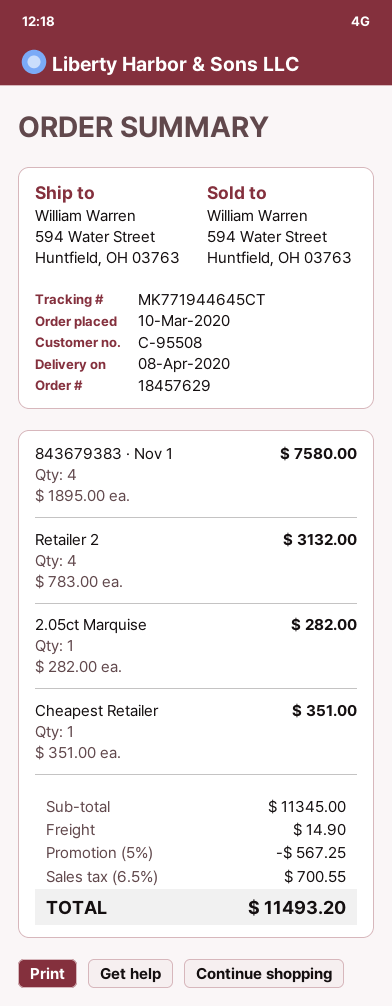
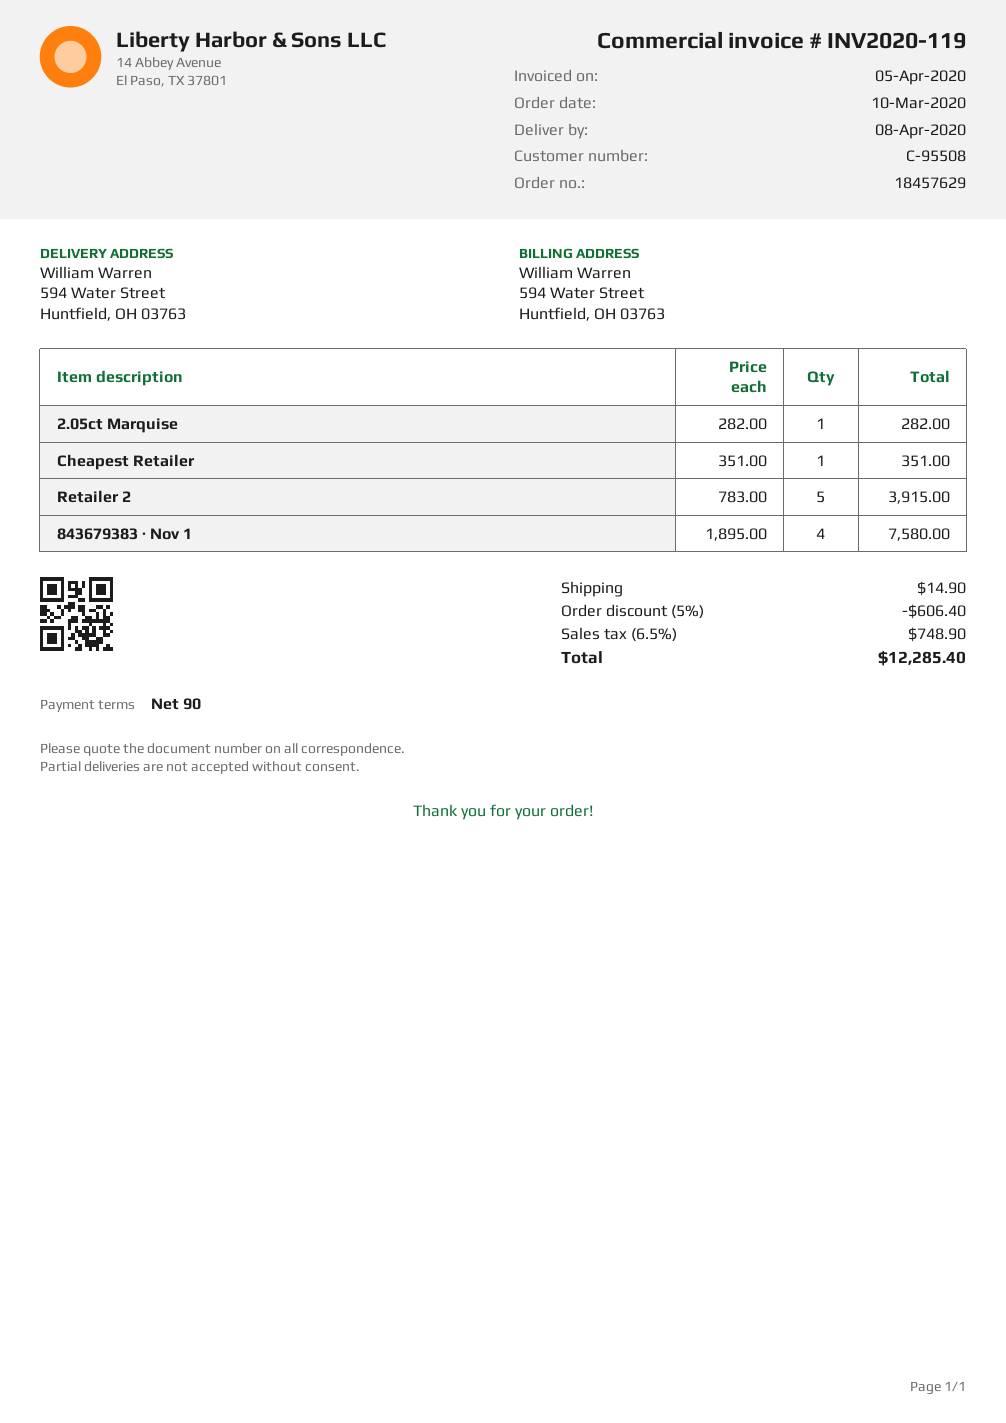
Retailer 2: 4 x 783.00 = 3132.00 -> 5 x 783.00 = 3915.00
discount: 5% = 567.25 -> 5% = 606.40
tax: 6.5% = 700.55 -> 6.5% = 748.90
total: 11493.20 -> 12285.40

